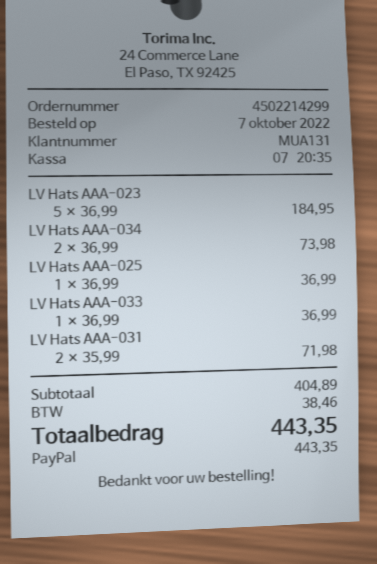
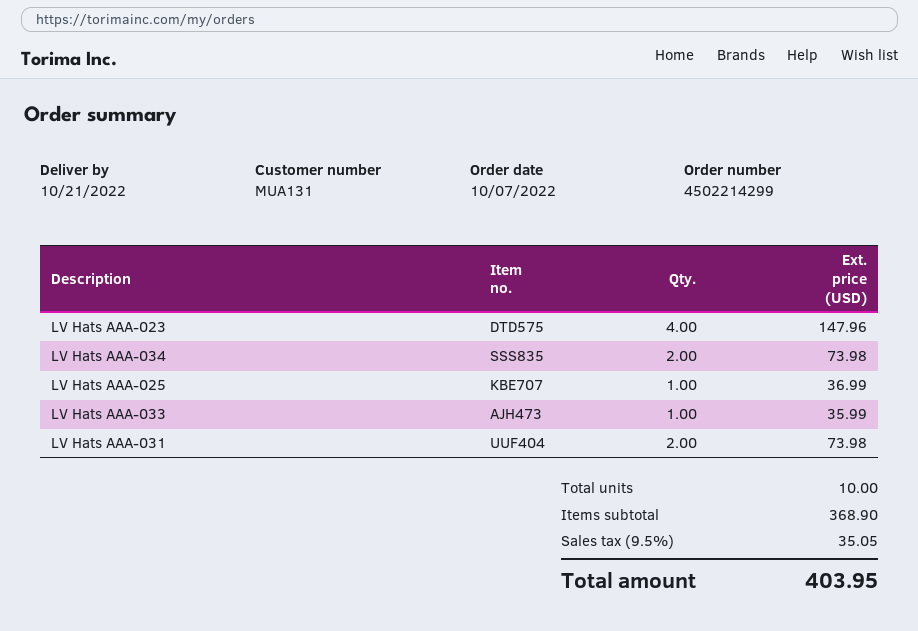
LV Hats AAA-023: 5 for 184.95 -> 4 for 147.96
LV Hats AAA-033: 1 for 36.99 -> 1 for 35.99
LV Hats AAA-031: 2 for 71.98 -> 2 for 73.98
subtotal: 404.89 -> 368.90
tax: 38.46 -> 35.05
total: 443.35 -> 403.95

